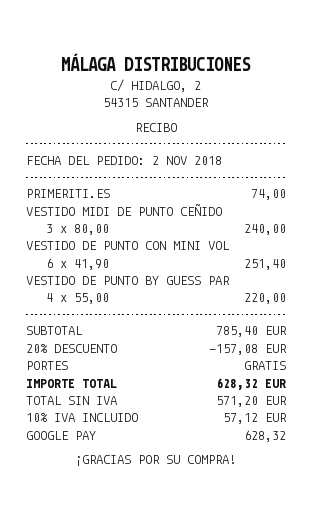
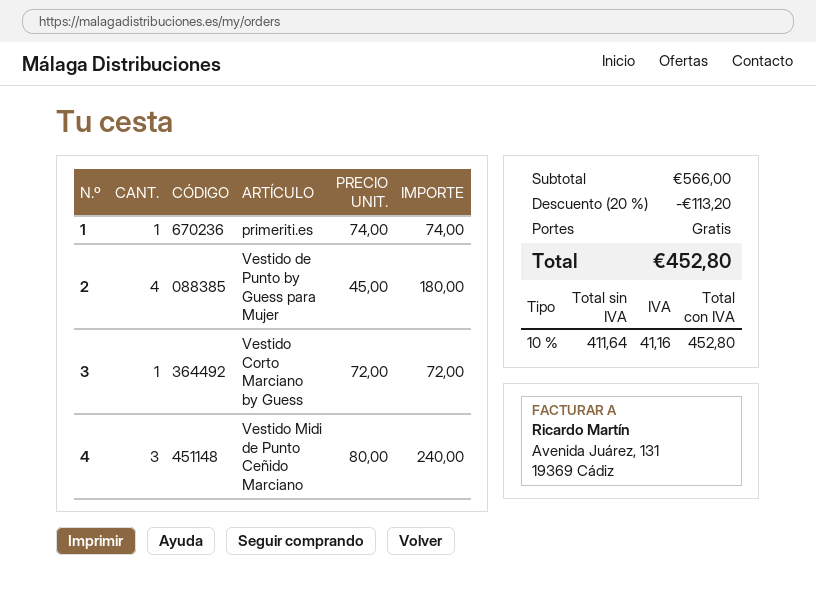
VESTIDO DE PUNTO CON MINI VOL: 6 x 41.90 = 251.40 -> none
VESTIDO DE PUNTO BY GUESS PAR: 4 x 55.00 = 220.00 -> 4 x 45.00 = 180.00
Vestido Corto Marciano by Guess: none -> 1 x 72.00 = 72.00
subtotal: 785.40 -> 566.00
discount: 20% = 157.08 -> 20% = 113.20
net: 571.20 -> 411.64
tax: 10% = 57.12 -> 10% = 41.16
total: 628.32 -> 452.80

